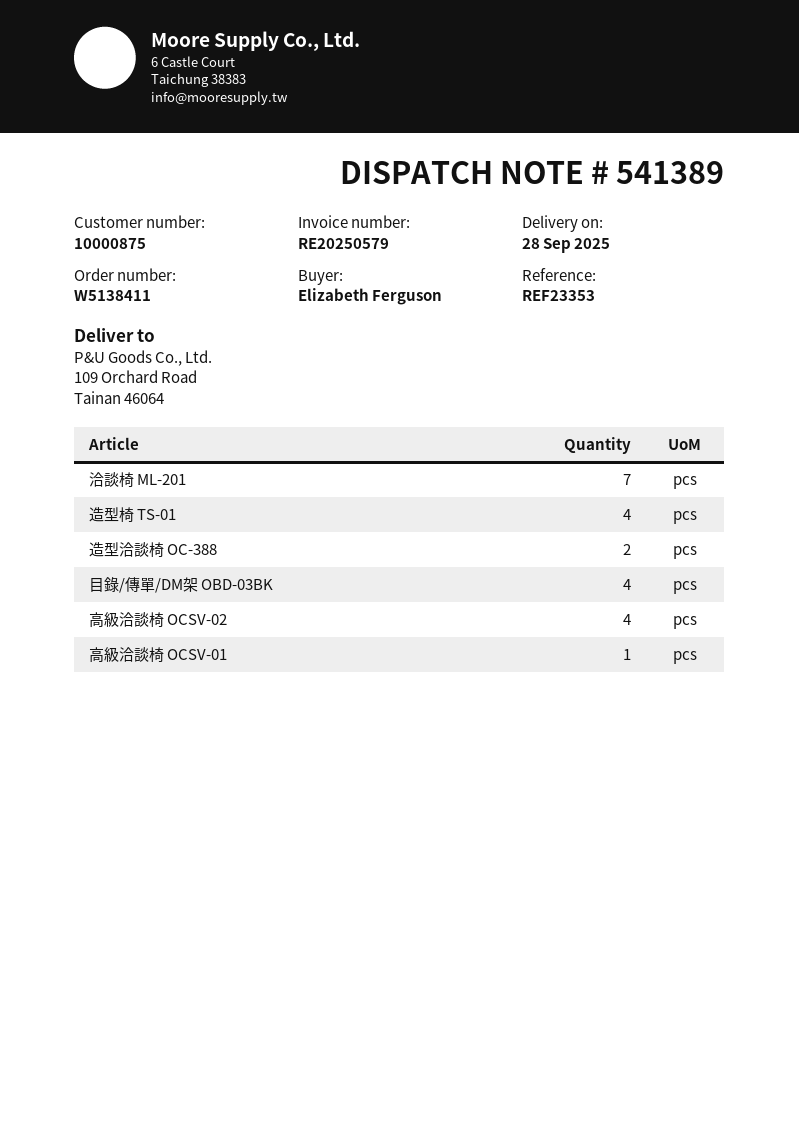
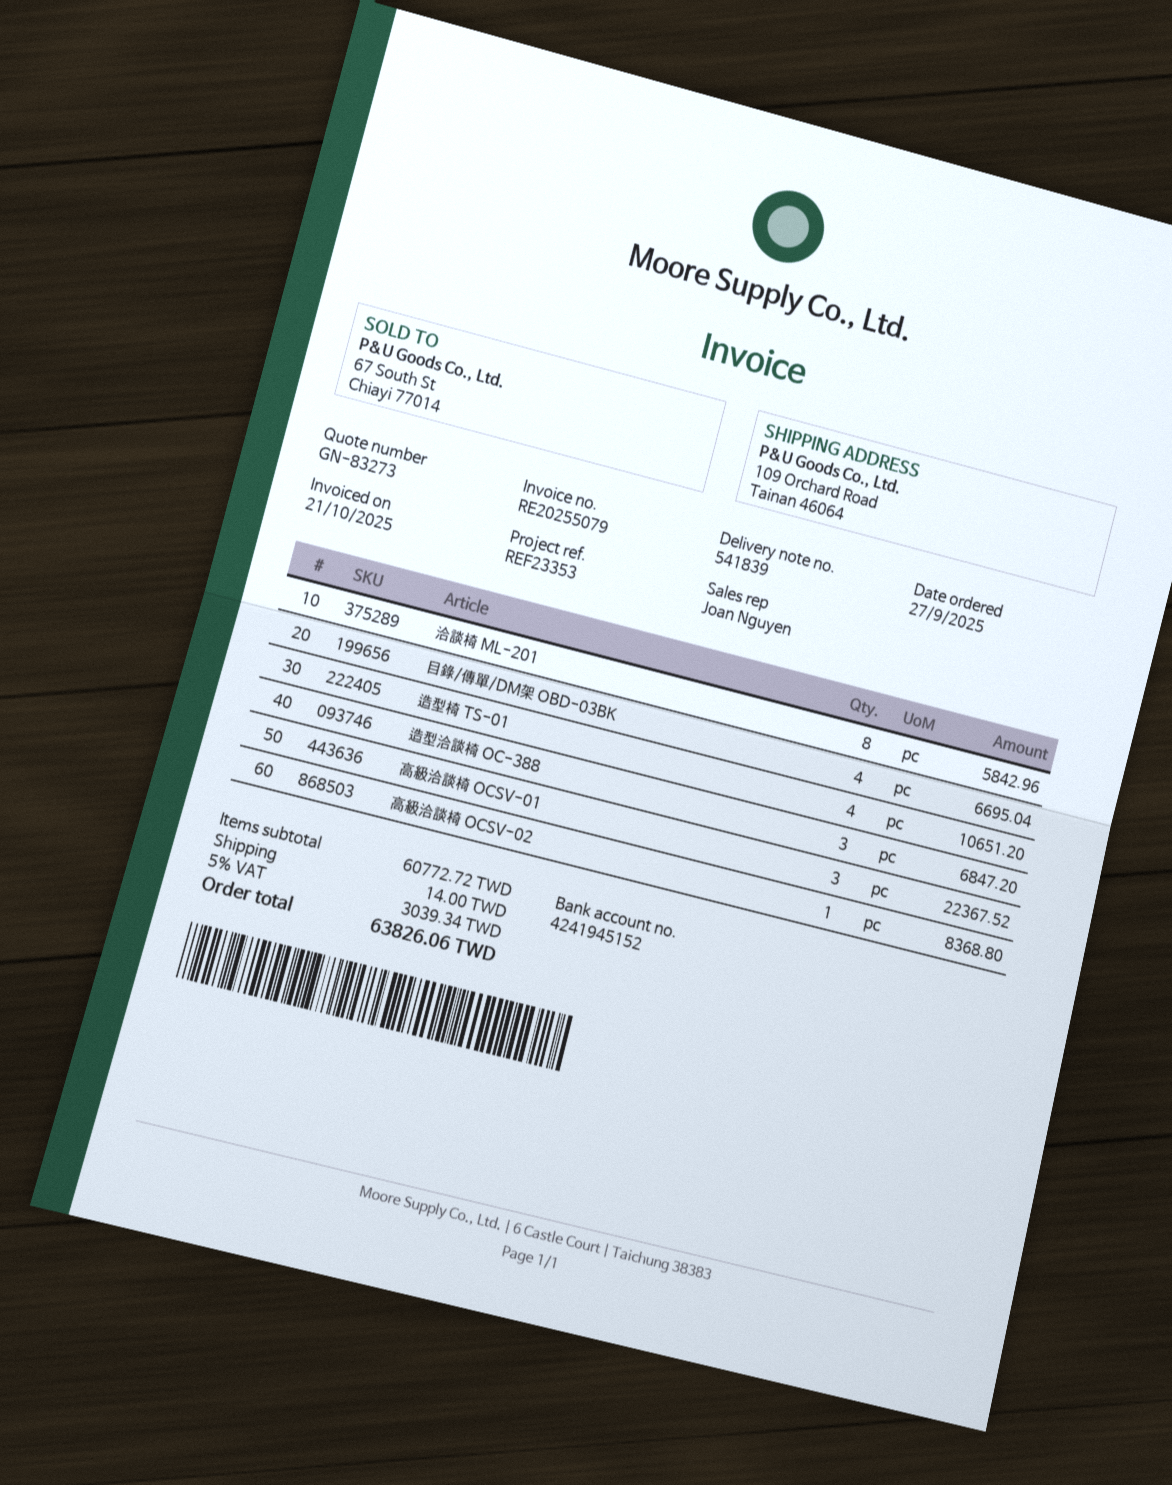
delivery note number: 541389 -> 541839
invoice number: RE20250579 -> RE20255079
洽談椅 ML-201: 7 -> 8
造型洽談椅 OC-388: 2 -> 3
高級洽談椅 OCSV-02: 4 -> 1
高級洽談椅 OCSV-01: 1 -> 3

